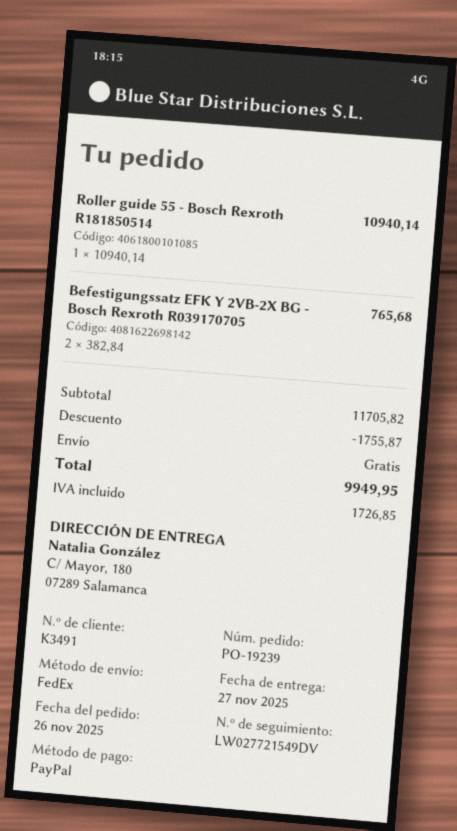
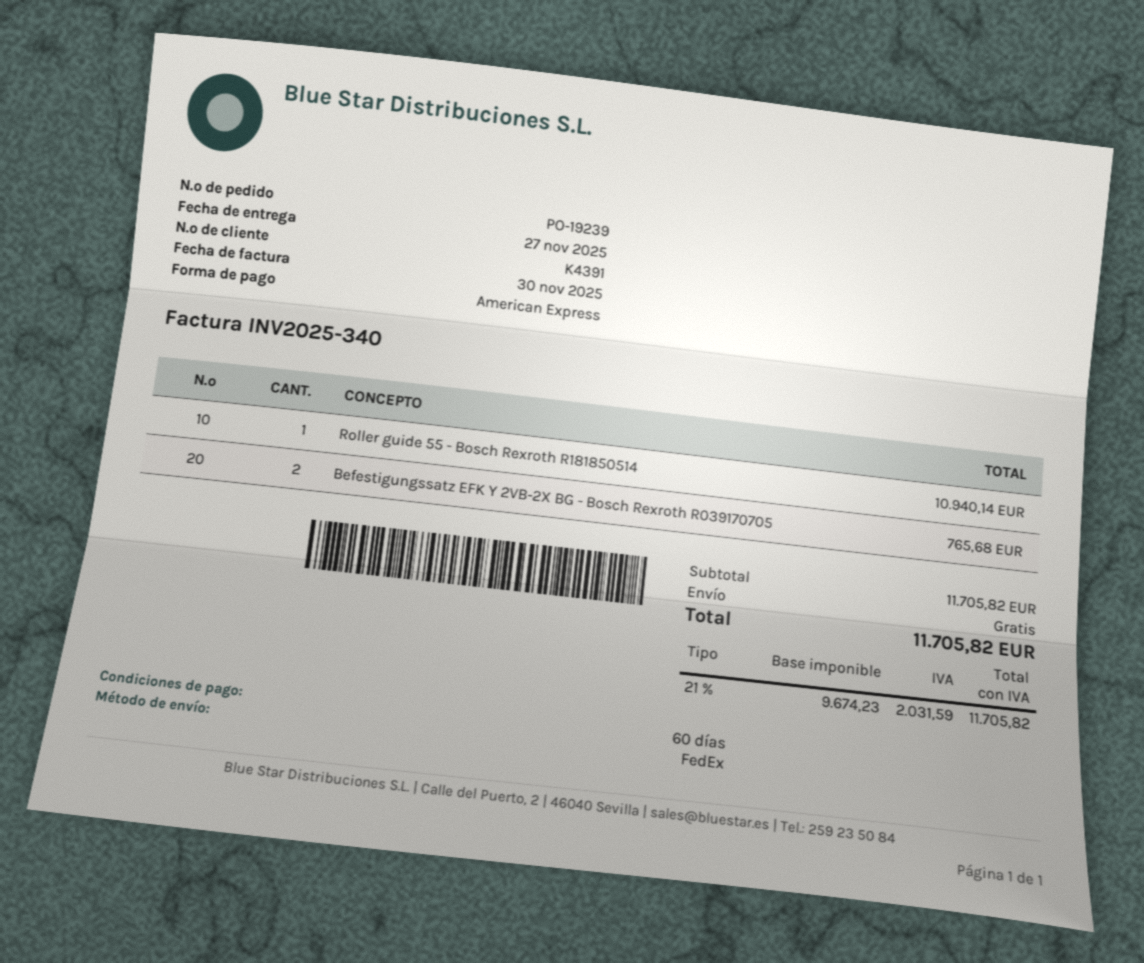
customer number: K3491 -> K4391
payment method: PayPal -> American Express
discount: 1755.87 -> none
tax: 1726.85 -> 2031.59
total: 9949.95 -> 11705.82

